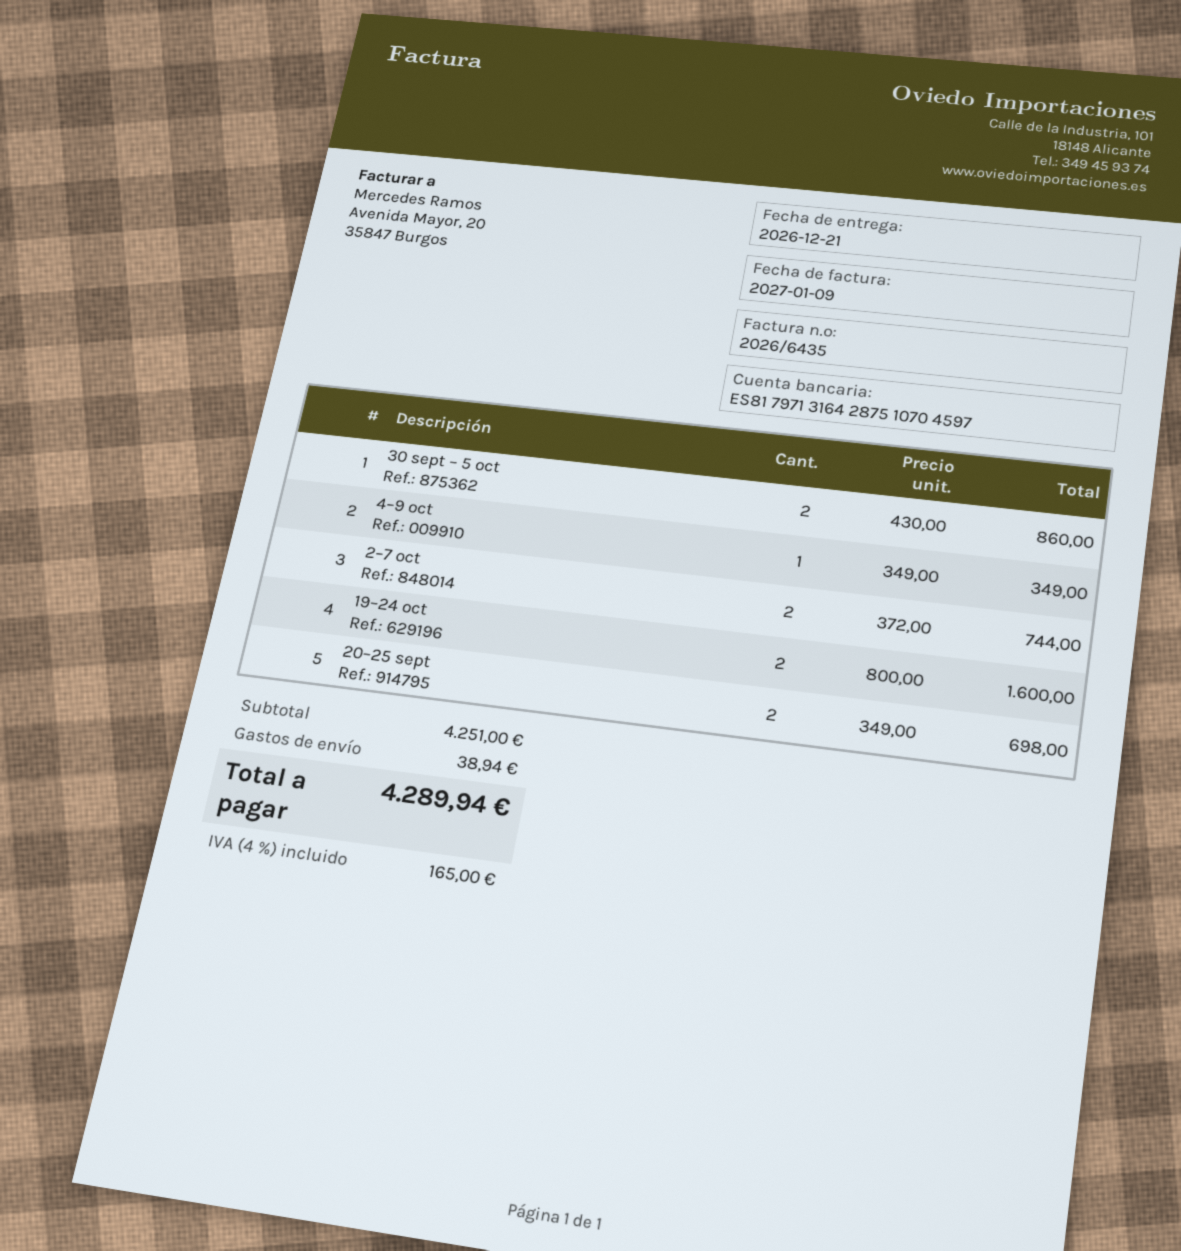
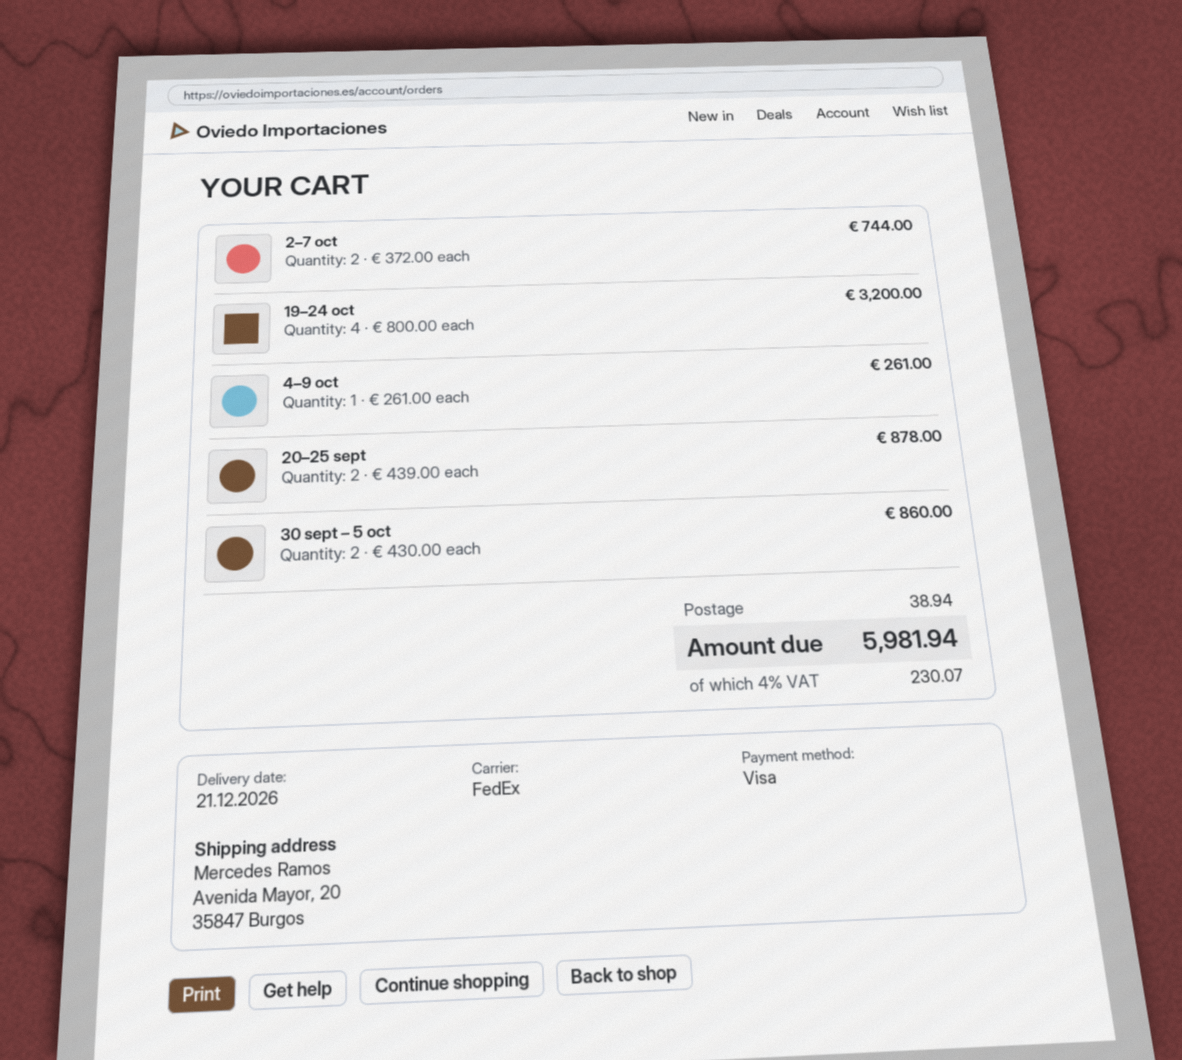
4–9 oct: 1 x 349.00 = 349.00 -> 1 x 261.00 = 261.00
19–24 oct: 2 x 800.00 = 1600.00 -> 4 x 800.00 = 3200.00
20–25 sept: 2 x 349.00 = 698.00 -> 2 x 439.00 = 878.00
tax: 4% = 165.00 -> 4% = 230.07
total: 4289.94 -> 5981.94

